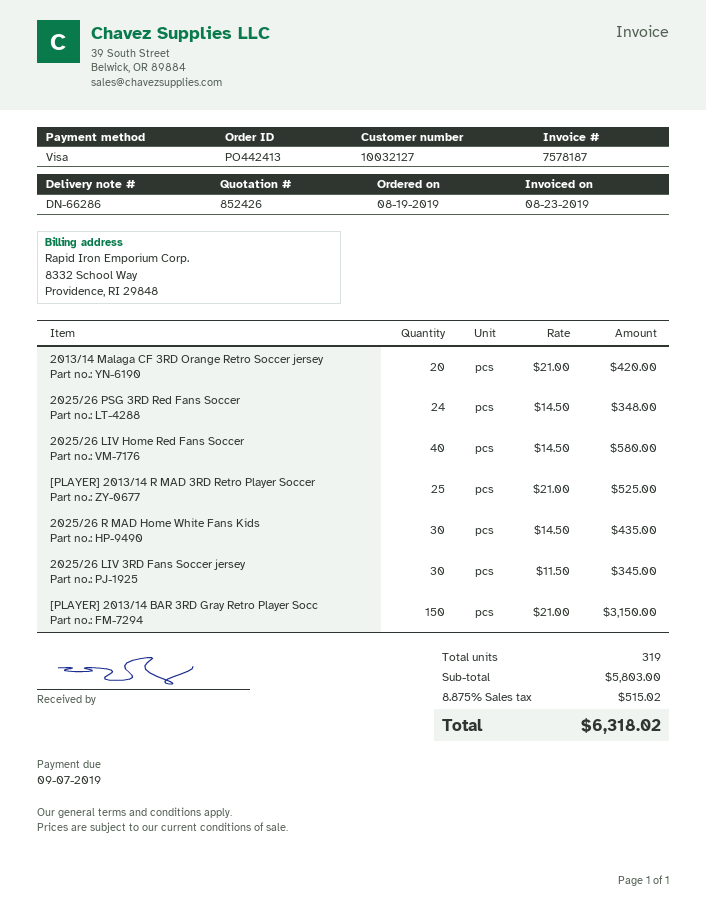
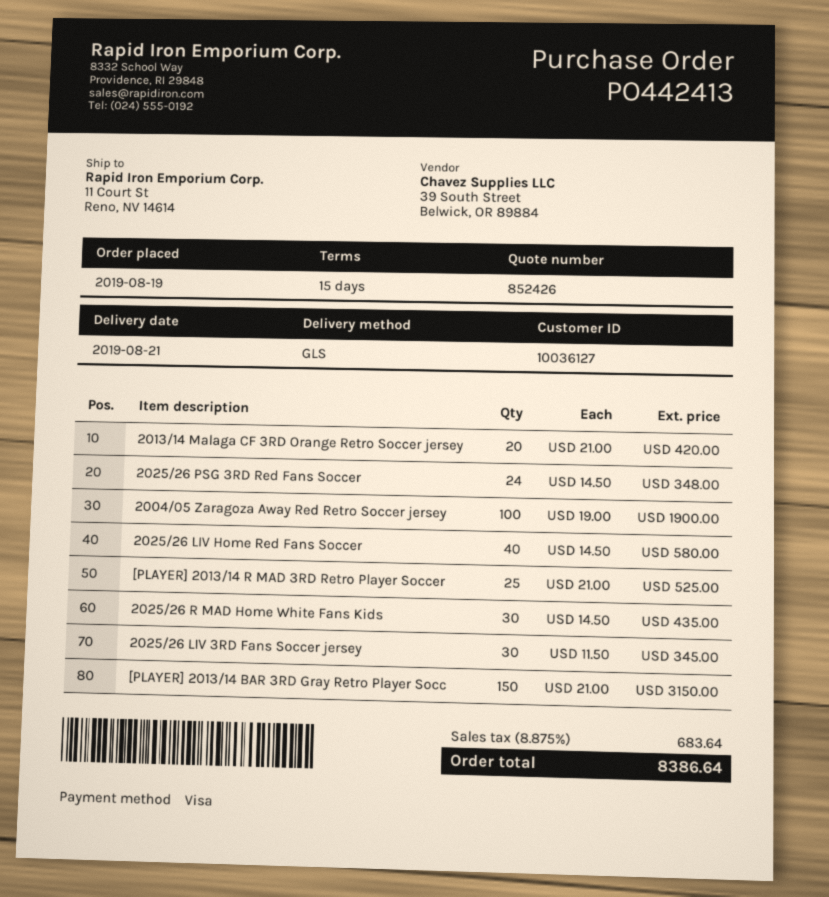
customer number: 10032127 -> 10036127
2004/05 Zaragoza Away Red Retro Soccer jersey: none -> 100 x 19.00 = 1900.00
tax: 8.875% = 515.02 -> 8.875% = 683.64
total: 6318.02 -> 8386.64

